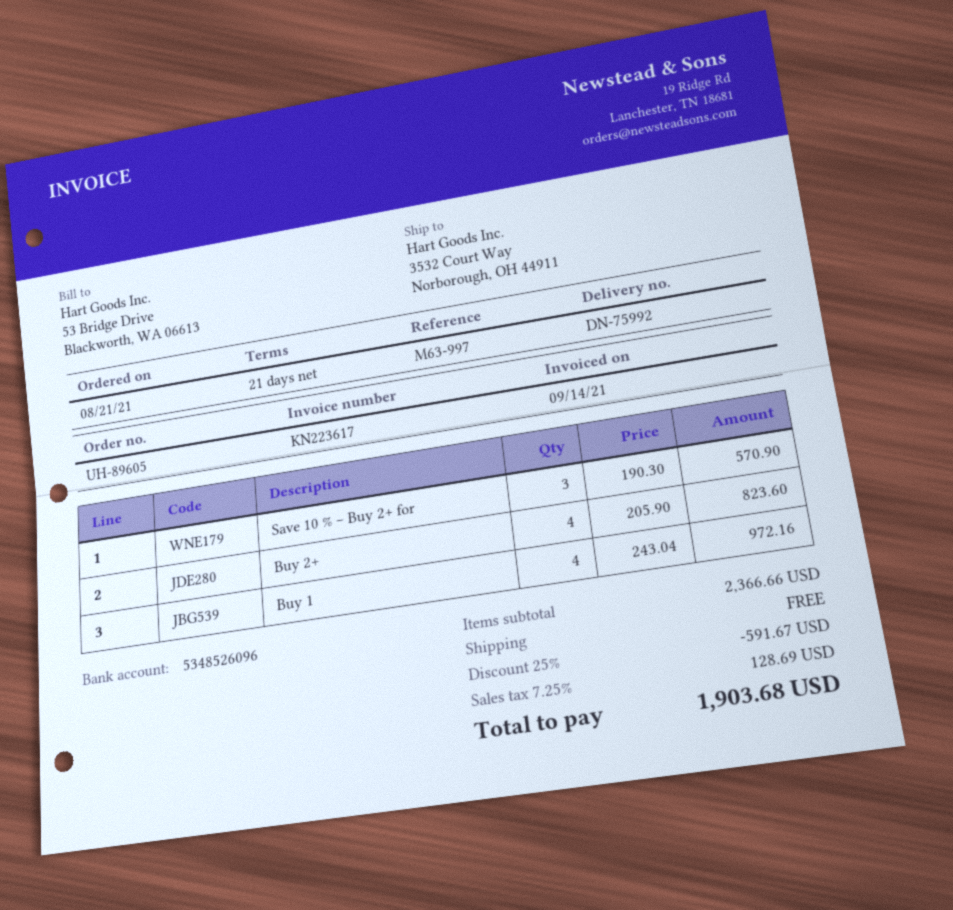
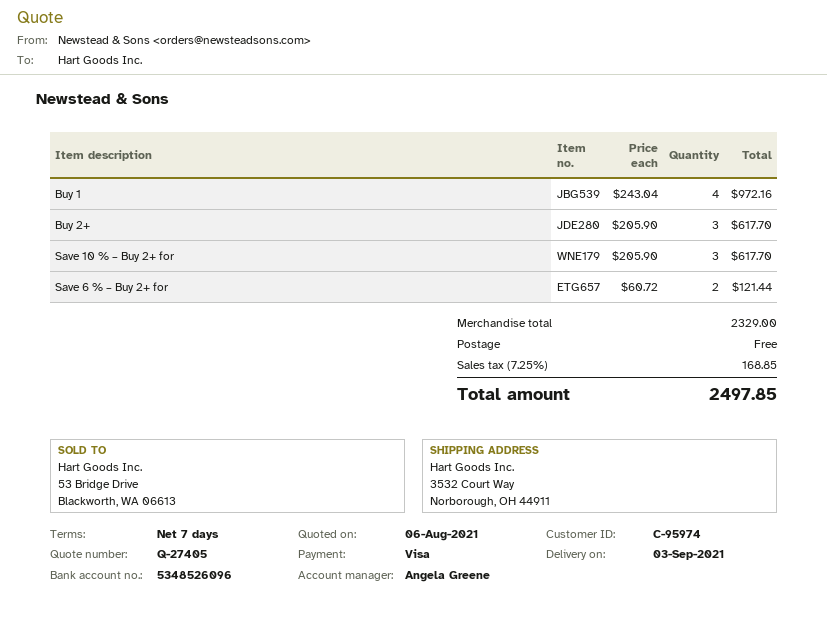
payment terms: 21 days -> 7 days
Save 10 % – Buy 2+ for: 3 x 190.30 = 570.90 -> 3 x 205.90 = 617.70
Buy 2+: 4 x 205.90 = 823.60 -> 3 x 205.90 = 617.70
Save 6 % – Buy 2+ for: none -> 2 x 60.72 = 121.44
subtotal: 2366.66 -> 2329.00
discount: 25% = 591.67 -> none
tax: 7.25% = 128.69 -> 7.25% = 168.85
total: 1903.68 -> 2497.85

